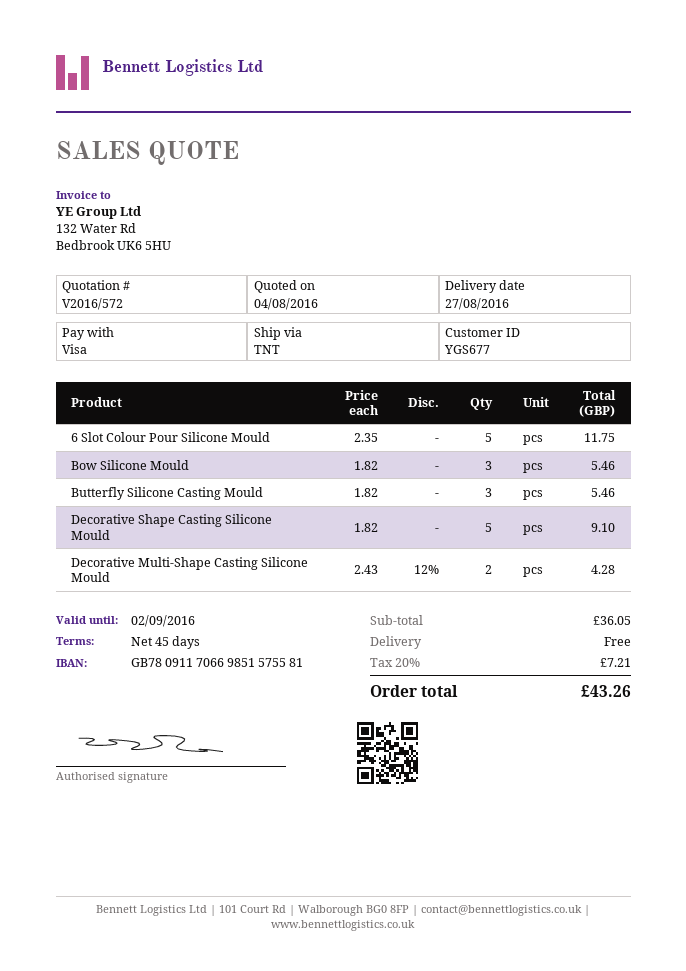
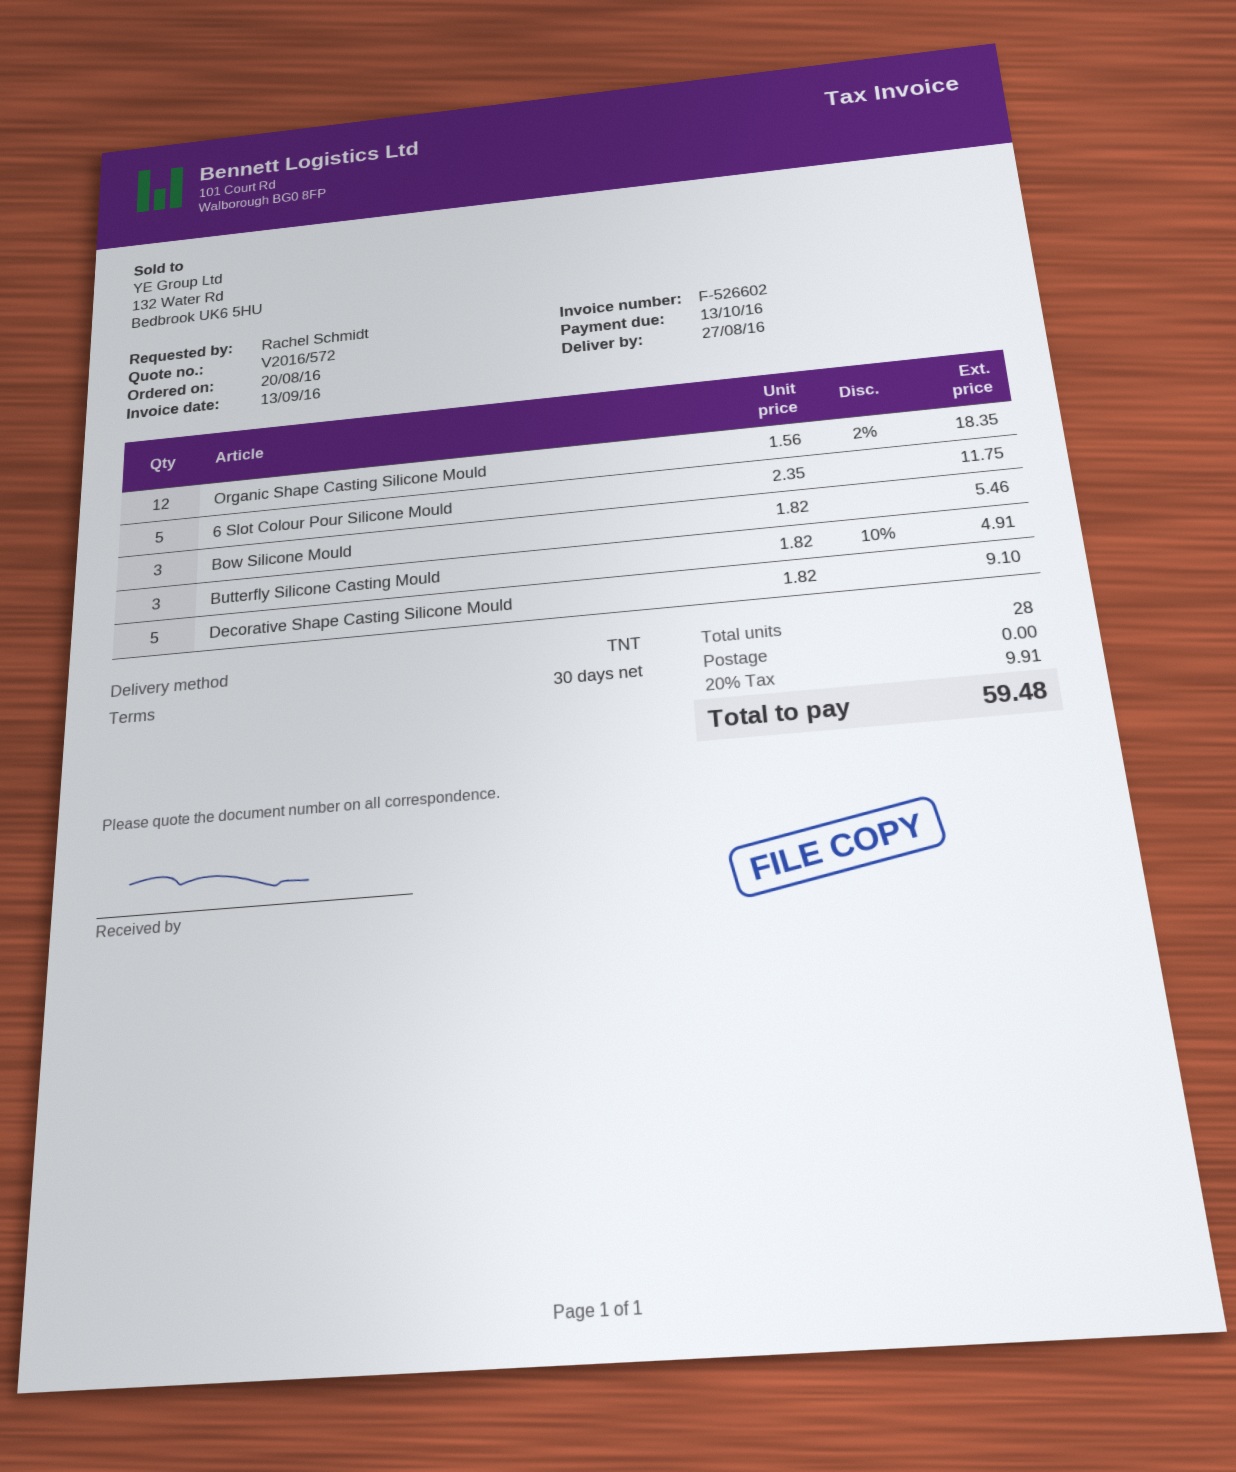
payment terms: 45 days -> 30 days
Butterfly Silicone Casting Mould: 3 x 1.82 = 5.46 -> 3 x 1.82 - 10% = 4.91
Decorative Multi-Shape Casting Silicone Mould: 2 x 2.43 - 12% = 4.28 -> none
Organic Shape Casting Silicone Mould: none -> 12 x 1.56 - 2% = 18.35
tax: 20% = 7.21 -> 20% = 9.91
total: 43.26 -> 59.48

